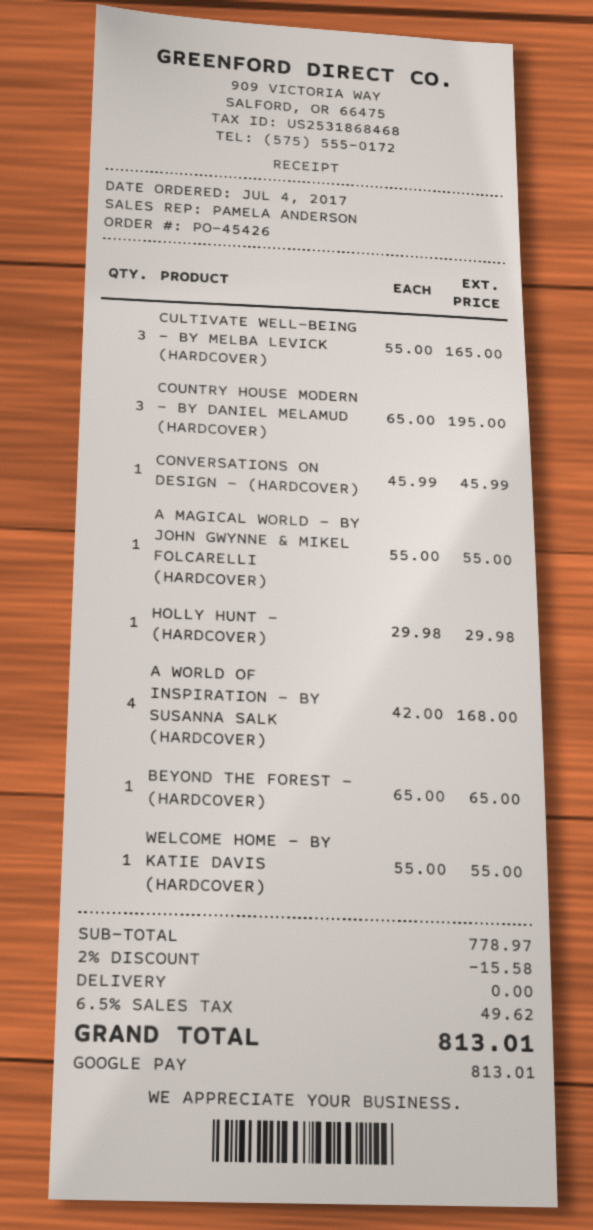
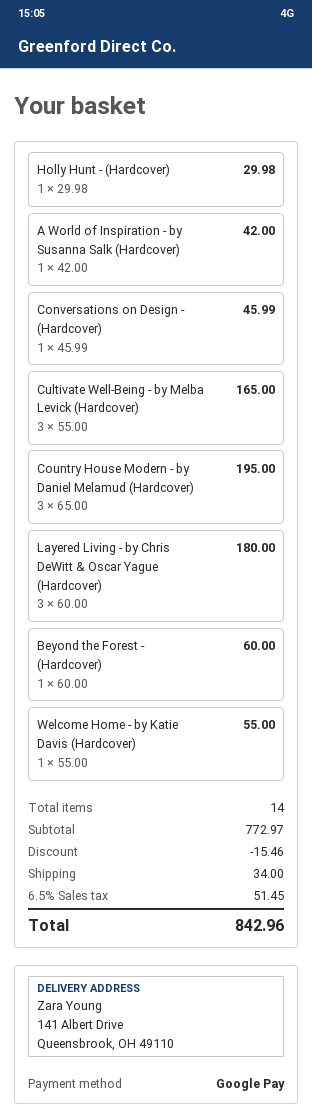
A MAGICAL WORLD - BY JOHN GWYNNE & MIKEL FOLCARELLI (HARDCOVER): 1 x 55.00 = 55.00 -> none
A WORLD OF INSPIRATION - BY SUSANNA SALK (HARDCOVER): 4 x 42.00 = 168.00 -> 1 x 42.00 = 42.00
BEYOND THE FOREST - (HARDCOVER): 1 x 65.00 = 65.00 -> 1 x 60.00 = 60.00
Layered Living - by Chris DeWitt & Oscar Yague (Hardcover): none -> 3 x 60.00 = 180.00
subtotal: 778.97 -> 772.97
discount: 15.58 -> 15.46
shipping: 0.00 -> 34.00
tax: 6.5% = 49.62 -> 6.5% = 51.45
total: 813.01 -> 842.96

